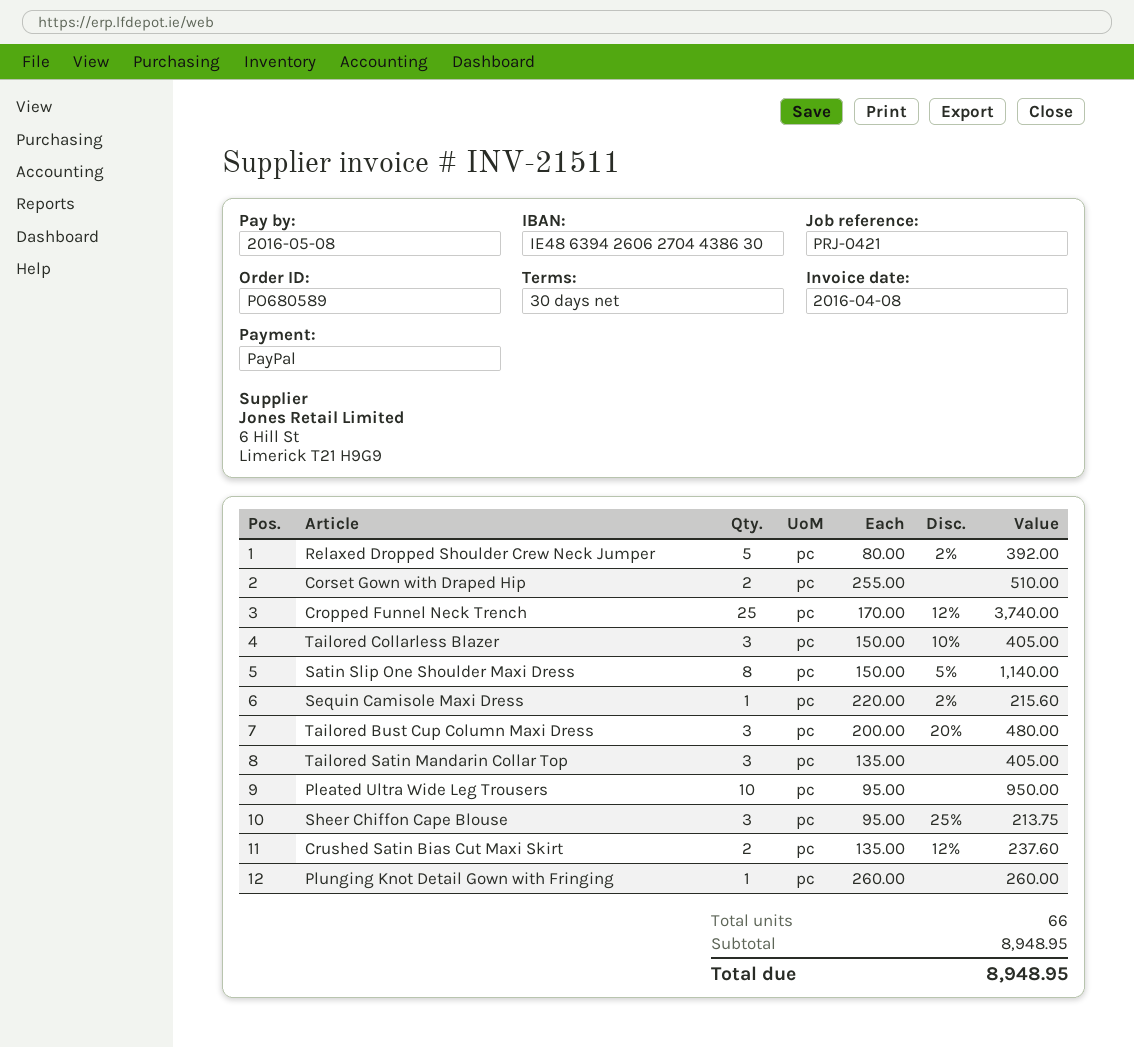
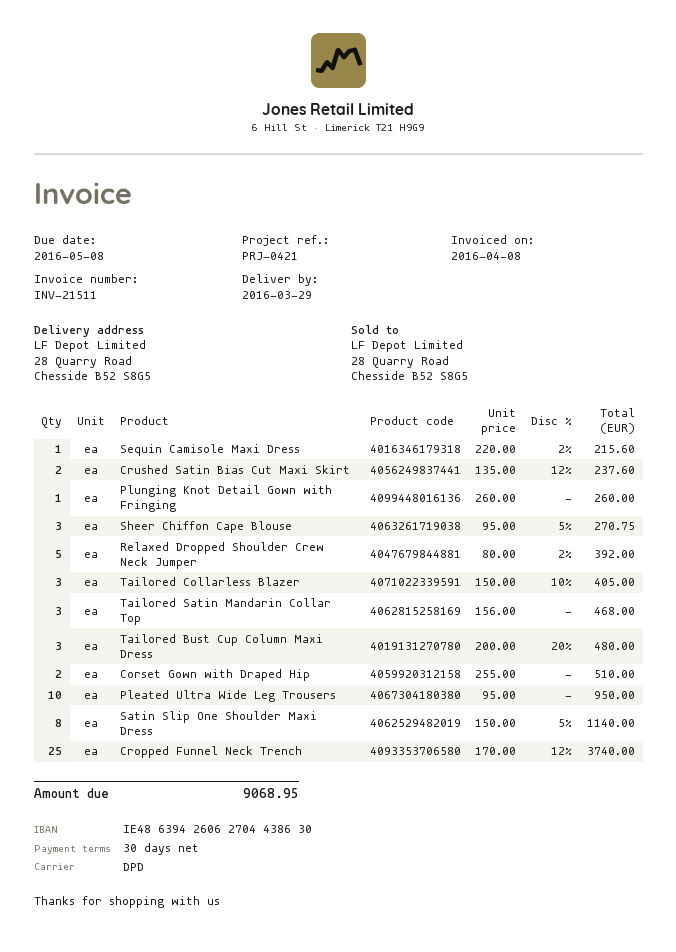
Tailored Satin Mandarin Collar Top: 3 x 135.00 = 405.00 -> 3 x 156.00 = 468.00
Sheer Chiffon Cape Blouse: 3 x 95.00 - 25% = 213.75 -> 3 x 95.00 - 5% = 270.75
total: 8948.95 -> 9068.95

